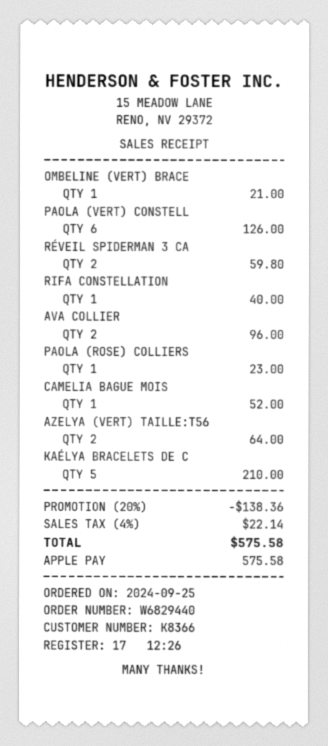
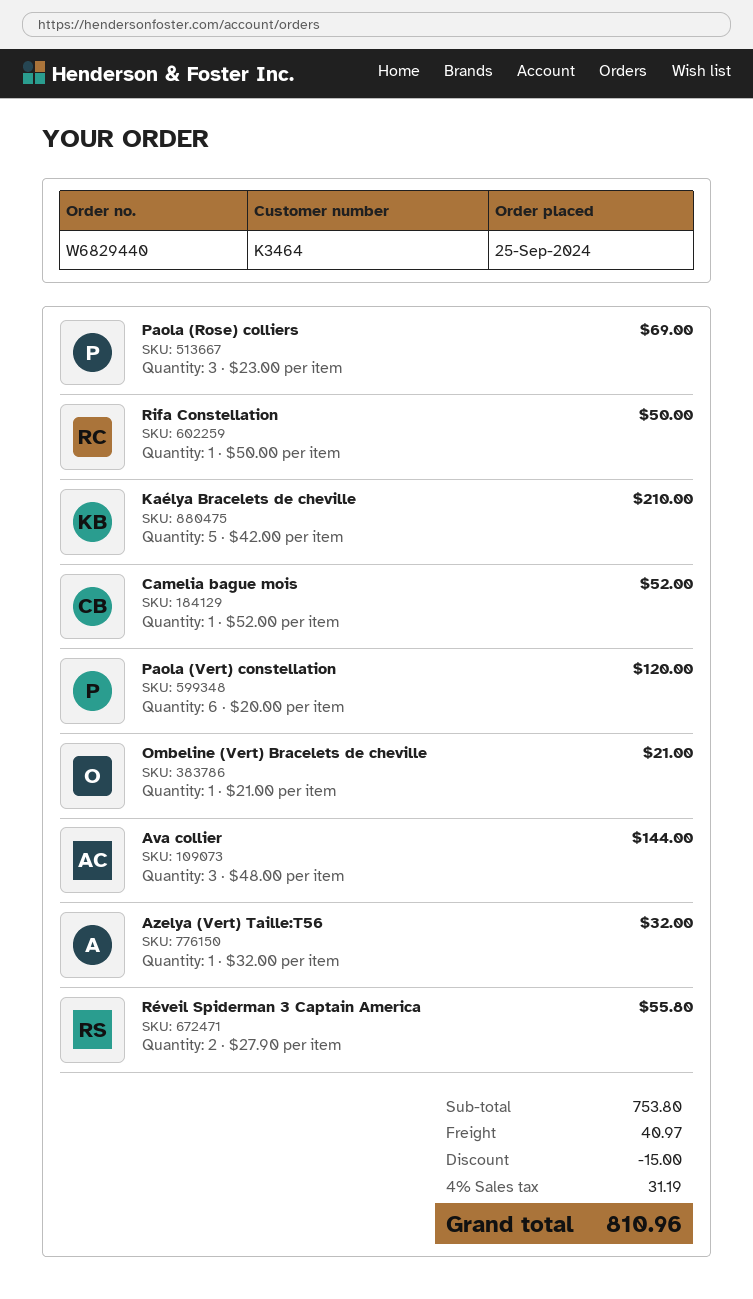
customer number: K8366 -> K3464
PAOLA (VERT) CONSTELL: 6 for 126.00 -> 6 for 120.00
RÉVEIL SPIDERMAN 3 CA: 2 for 59.80 -> 2 for 55.80
RIFA CONSTELLATION: 1 for 40.00 -> 1 for 50.00
AVA COLLIER: 2 for 96.00 -> 3 for 144.00
PAOLA (ROSE) COLLIERS: 1 for 23.00 -> 3 for 69.00
AZELYA (VERT) TAILLE:T56: 2 for 64.00 -> 1 for 32.00
discount: 138.36 -> 15.00
shipping: none -> 40.97
tax: 4% = 22.14 -> 4% = 31.19
total: 575.58 -> 810.96

